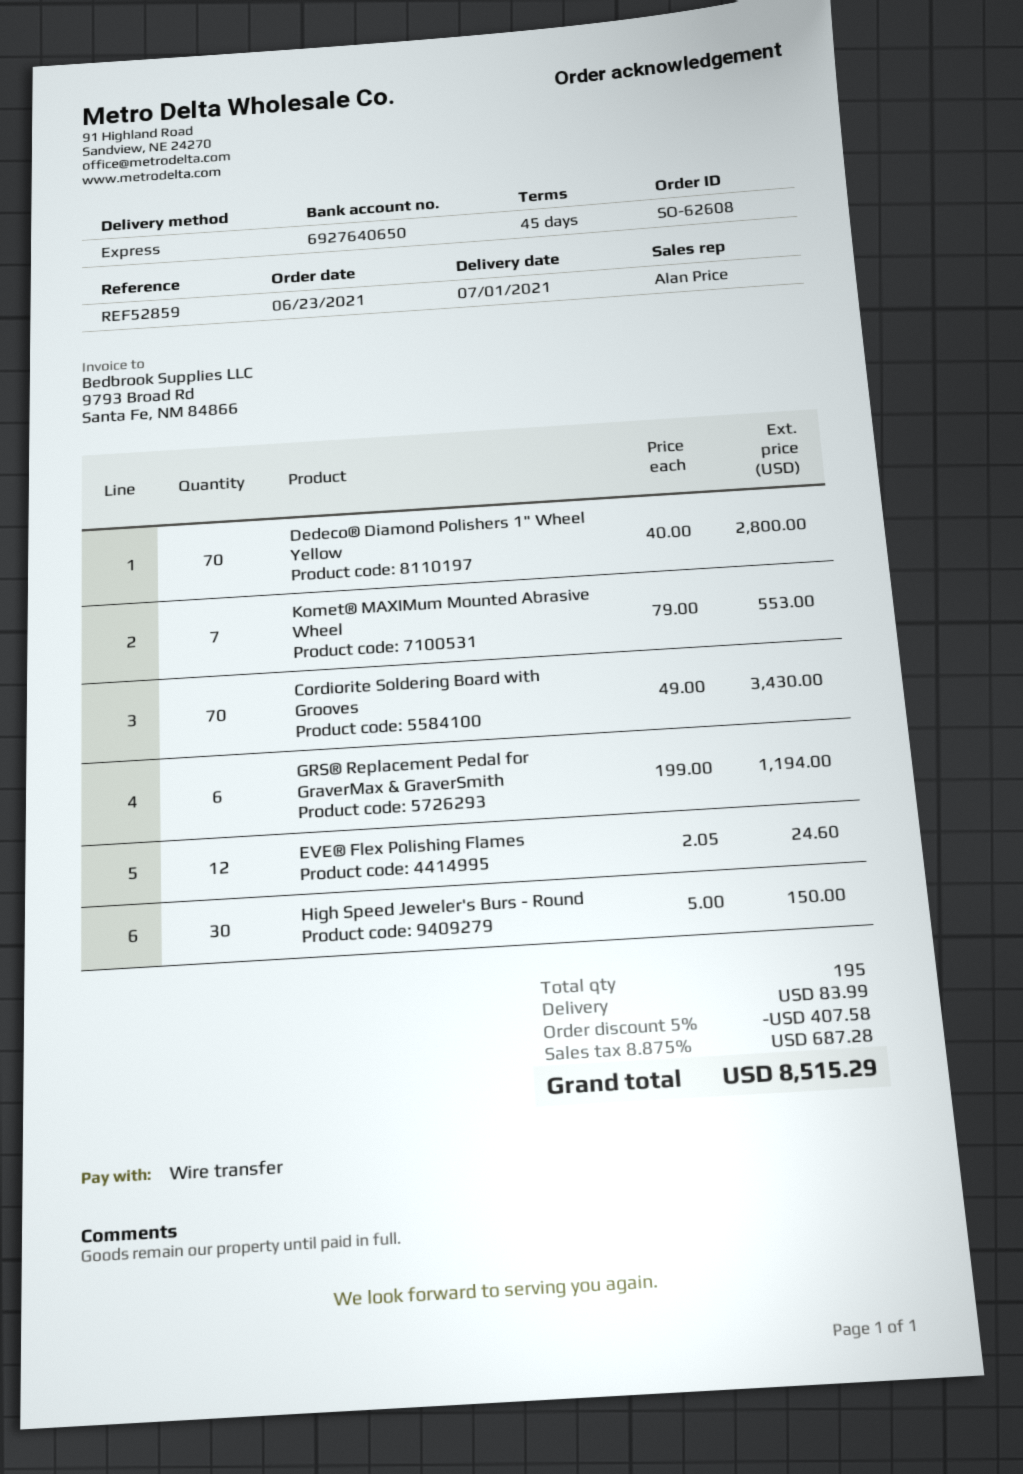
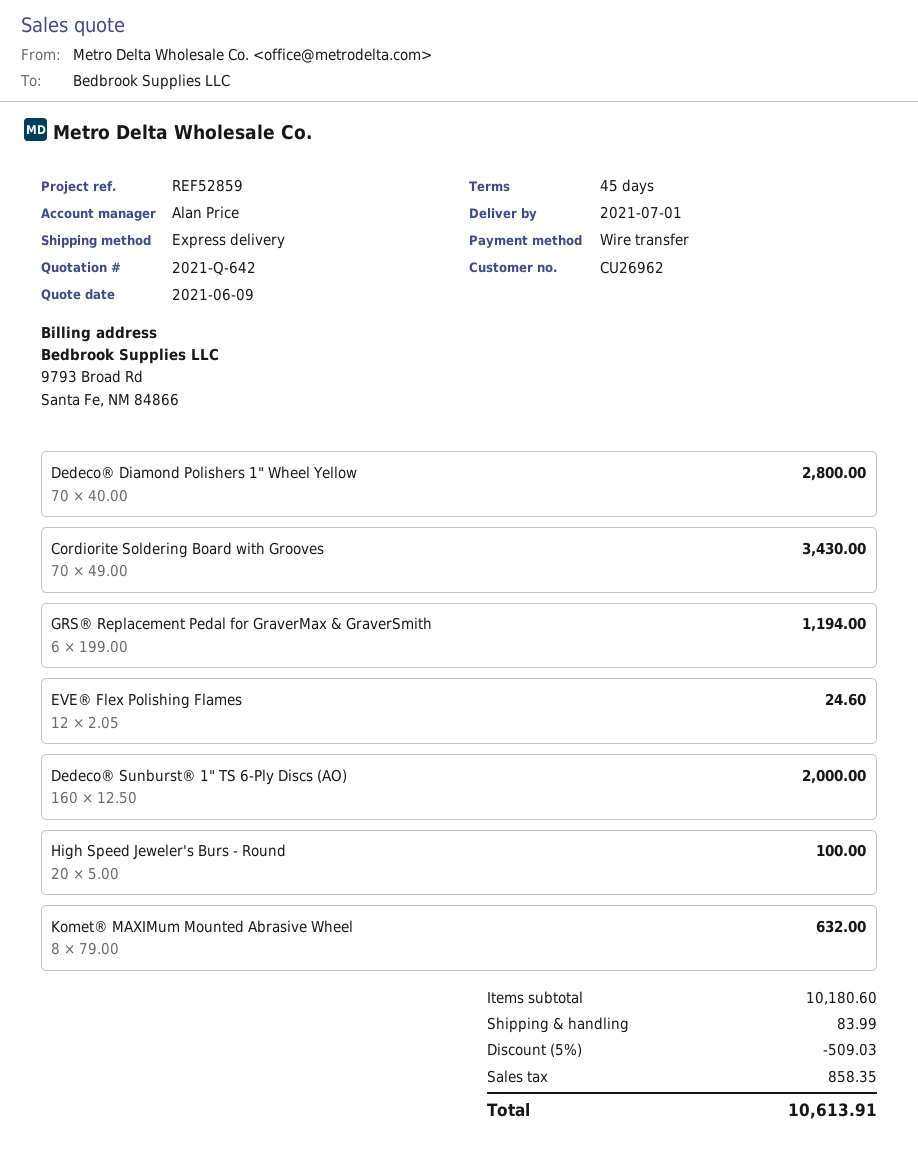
Komet® MAXIMum Mounted Abrasive Wheel: 7 x 79.00 = 553.00 -> 8 x 79.00 = 632.00
High Speed Jeweler's Burs - Round: 30 x 5.00 = 150.00 -> 20 x 5.00 = 100.00
Dedeco® Sunburst® 1" TS 6-Ply Discs (AO): none -> 160 x 12.50 = 2000.00
discount: 5% = 407.58 -> 5% = 509.03
tax: 687.28 -> 858.35
total: 8515.29 -> 10613.91

